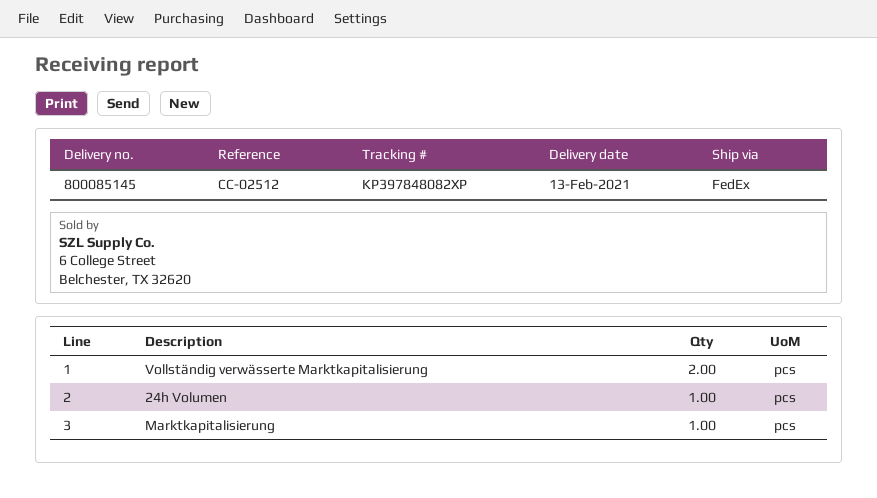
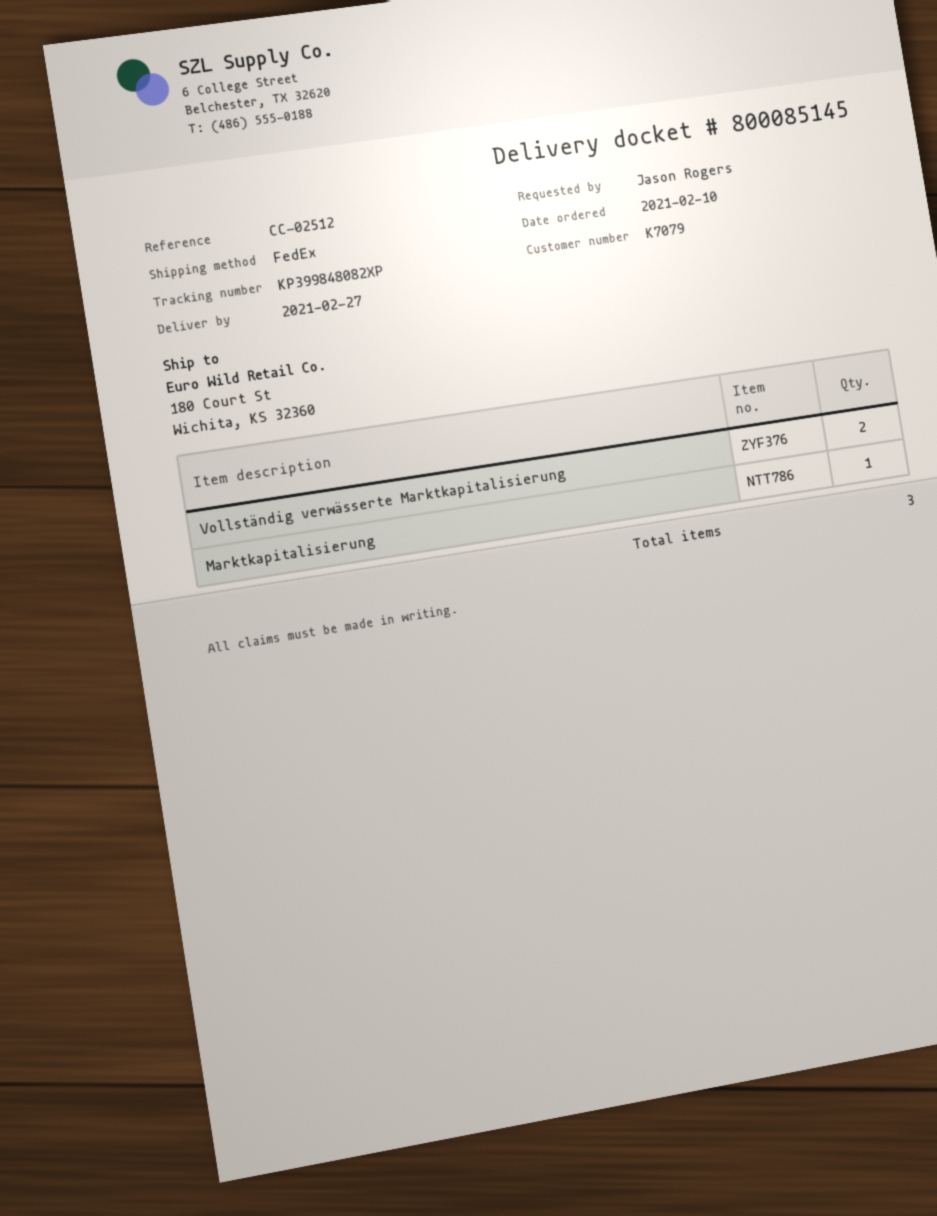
delivery date: 2021-02-13 -> 2021-02-27
tracking number: KP397848082XP -> KP399848082XP
24h Volumen: 1 -> none

